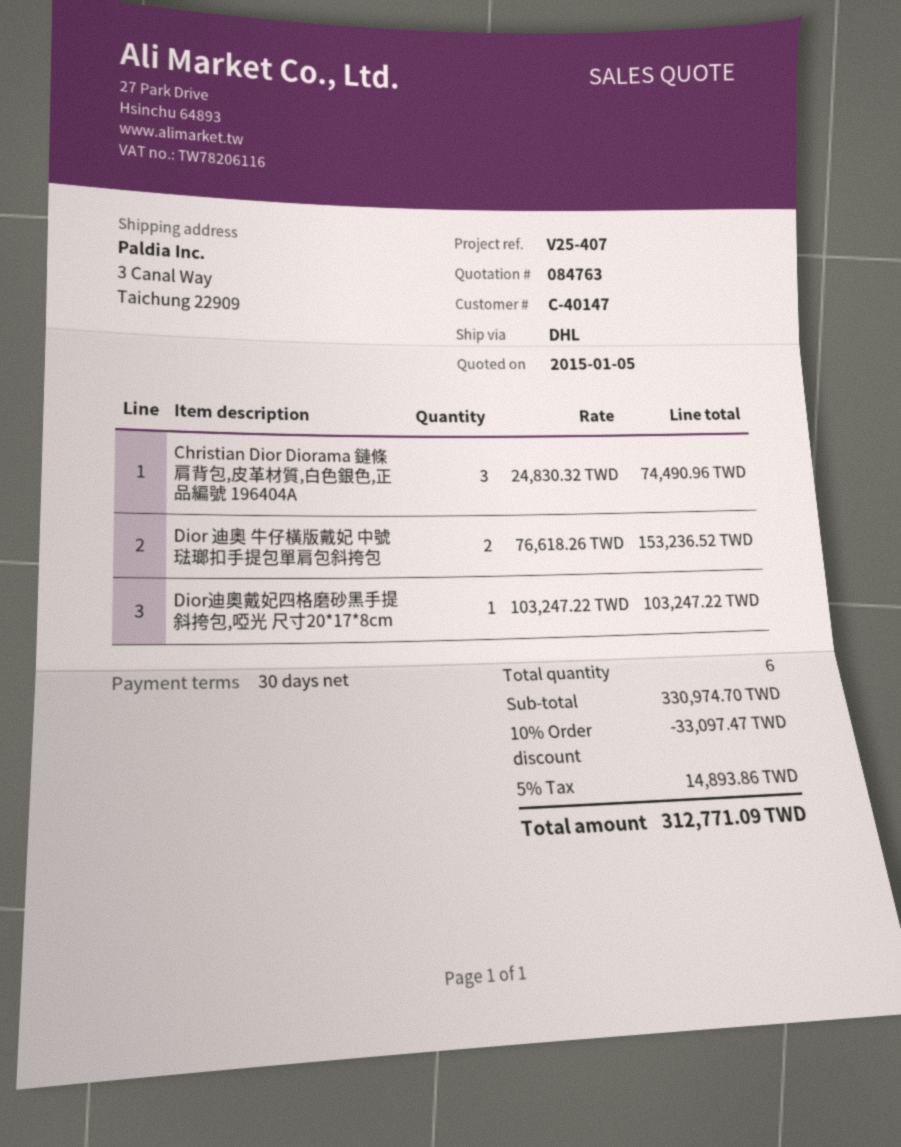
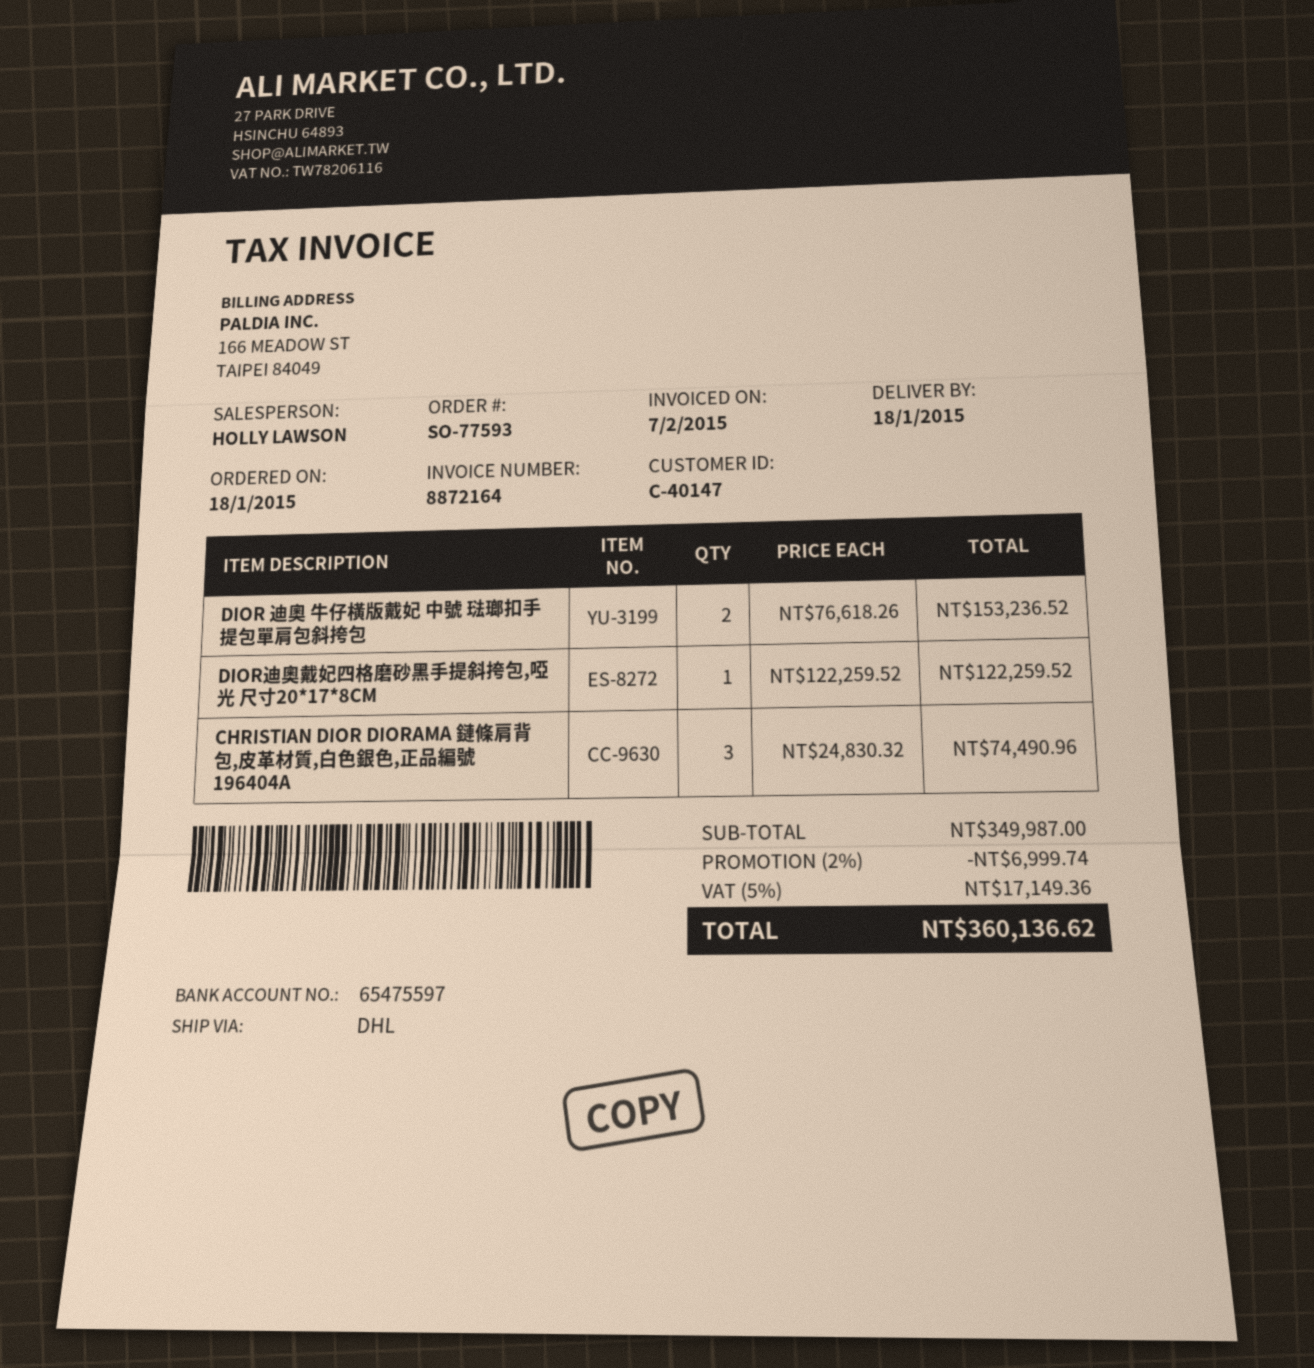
Dior迪奧戴妃四格磨砂黑手提斜挎包,啞光 尺寸20*17*8cm: 1 x 103247.22 = 103247.22 -> 1 x 122259.52 = 122259.52
subtotal: 330974.70 -> 349987.00
discount: 10% = 33097.47 -> 2% = 6999.74
tax: 5% = 14893.86 -> 5% = 17149.36
total: 312771.09 -> 360136.62

